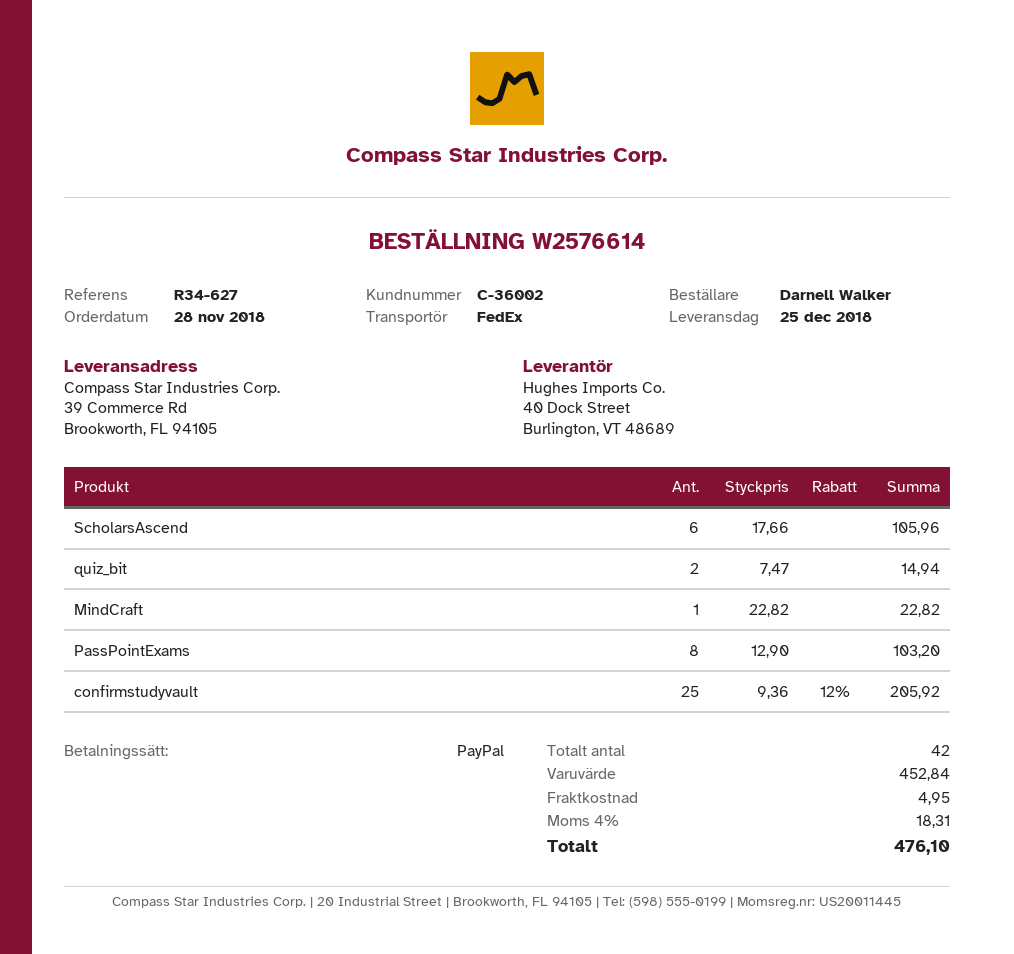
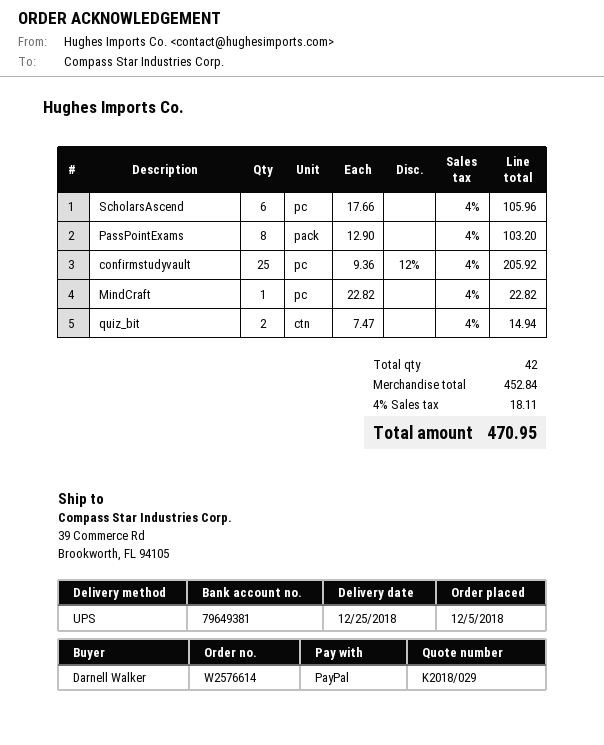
order date: 2018-11-28 -> 2018-12-05
shipping method: FedEx -> UPS
shipping: 4.95 -> none
tax: 4% = 18.31 -> 4% = 18.11
total: 476.10 -> 470.95

